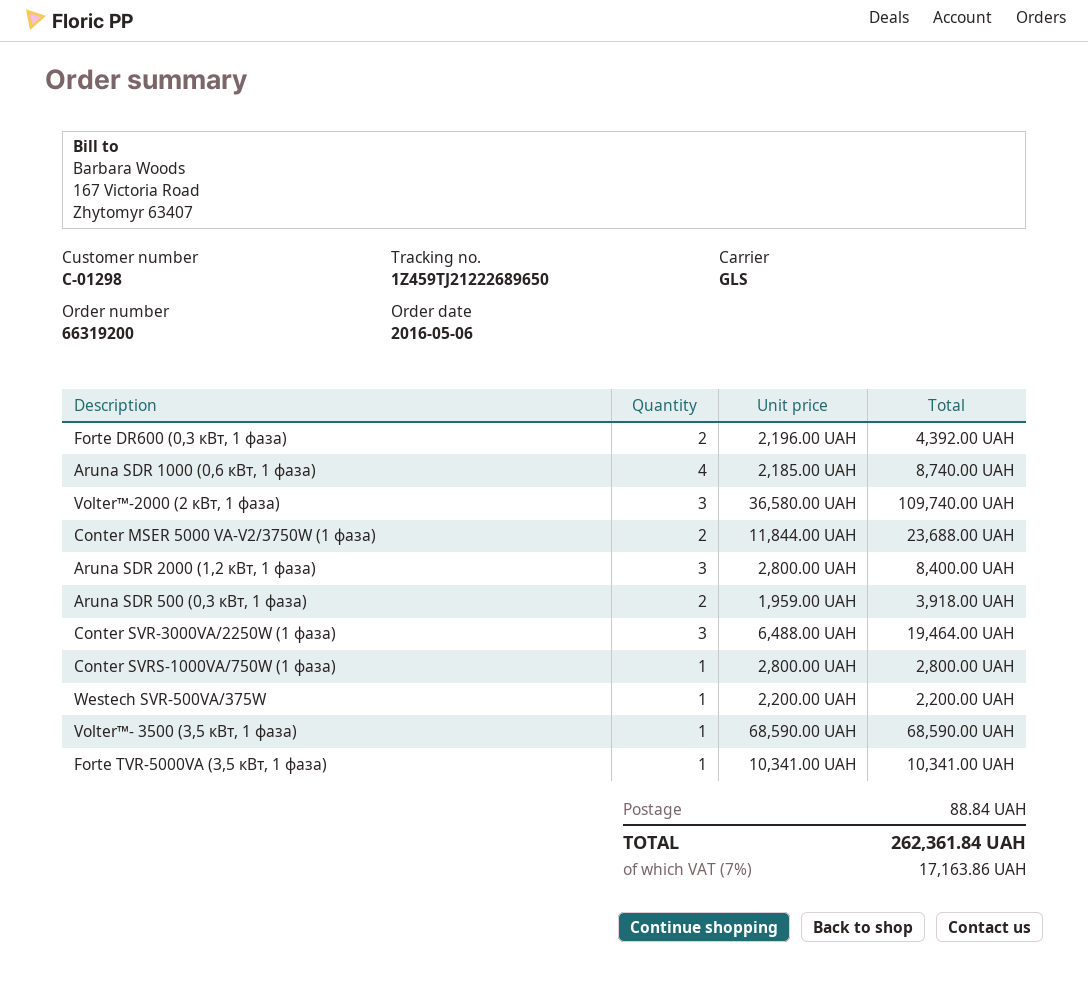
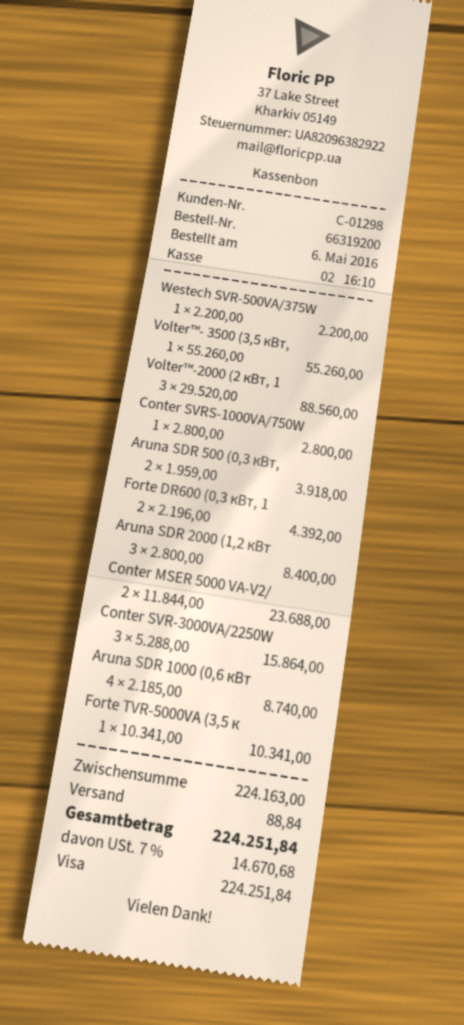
Volter™-2000 (2 кВт, 1 фаза): 3 x 36580.00 = 109740.00 -> 3 x 29520.00 = 88560.00
Conter SVR-3000VA/2250W (1 фаза): 3 x 6488.00 = 19464.00 -> 3 x 5288.00 = 15864.00
Volter™- 3500 (3,5 кВт, 1 фаза): 1 x 68590.00 = 68590.00 -> 1 x 55260.00 = 55260.00
tax: 7% = 17163.86 -> 7% = 14670.68
total: 262361.84 -> 224251.84

